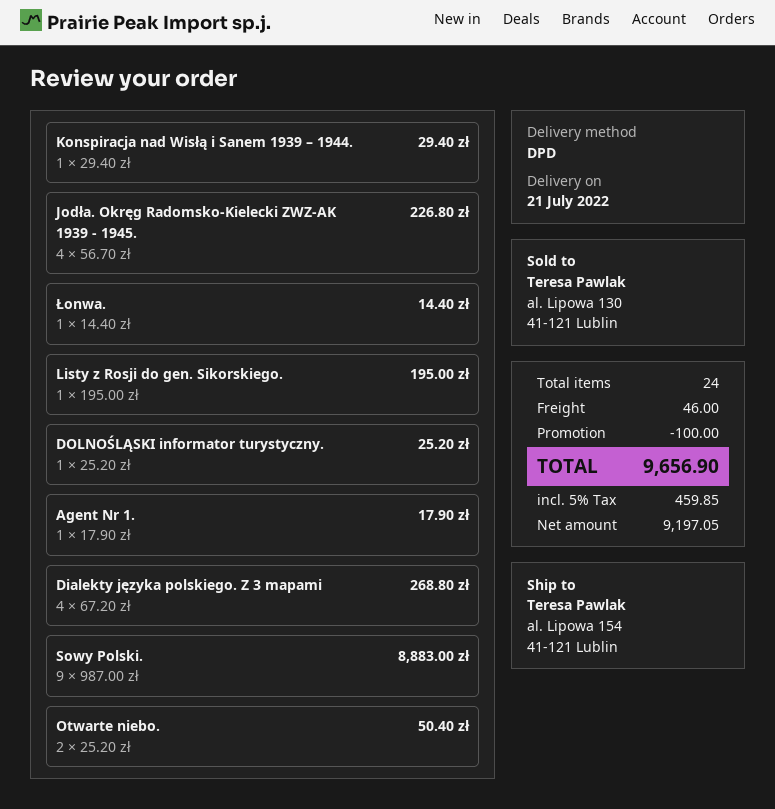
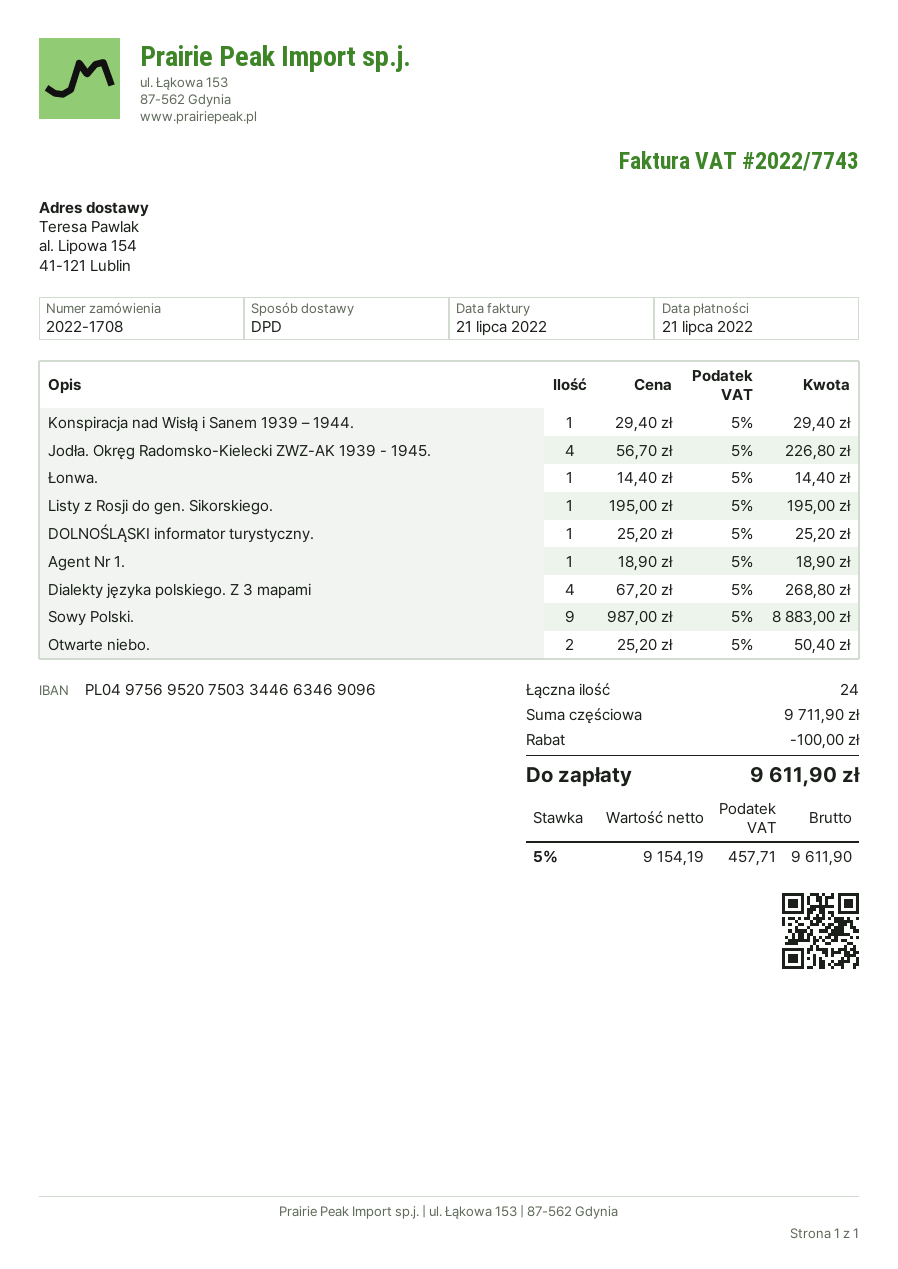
Agent Nr 1.: 1 x 17.90 = 17.90 -> 1 x 18.90 = 18.90
shipping: 46.00 -> none
net: 9197.05 -> 9154.19
tax: 5% = 459.85 -> 5% = 457.71
total: 9656.90 -> 9611.90

